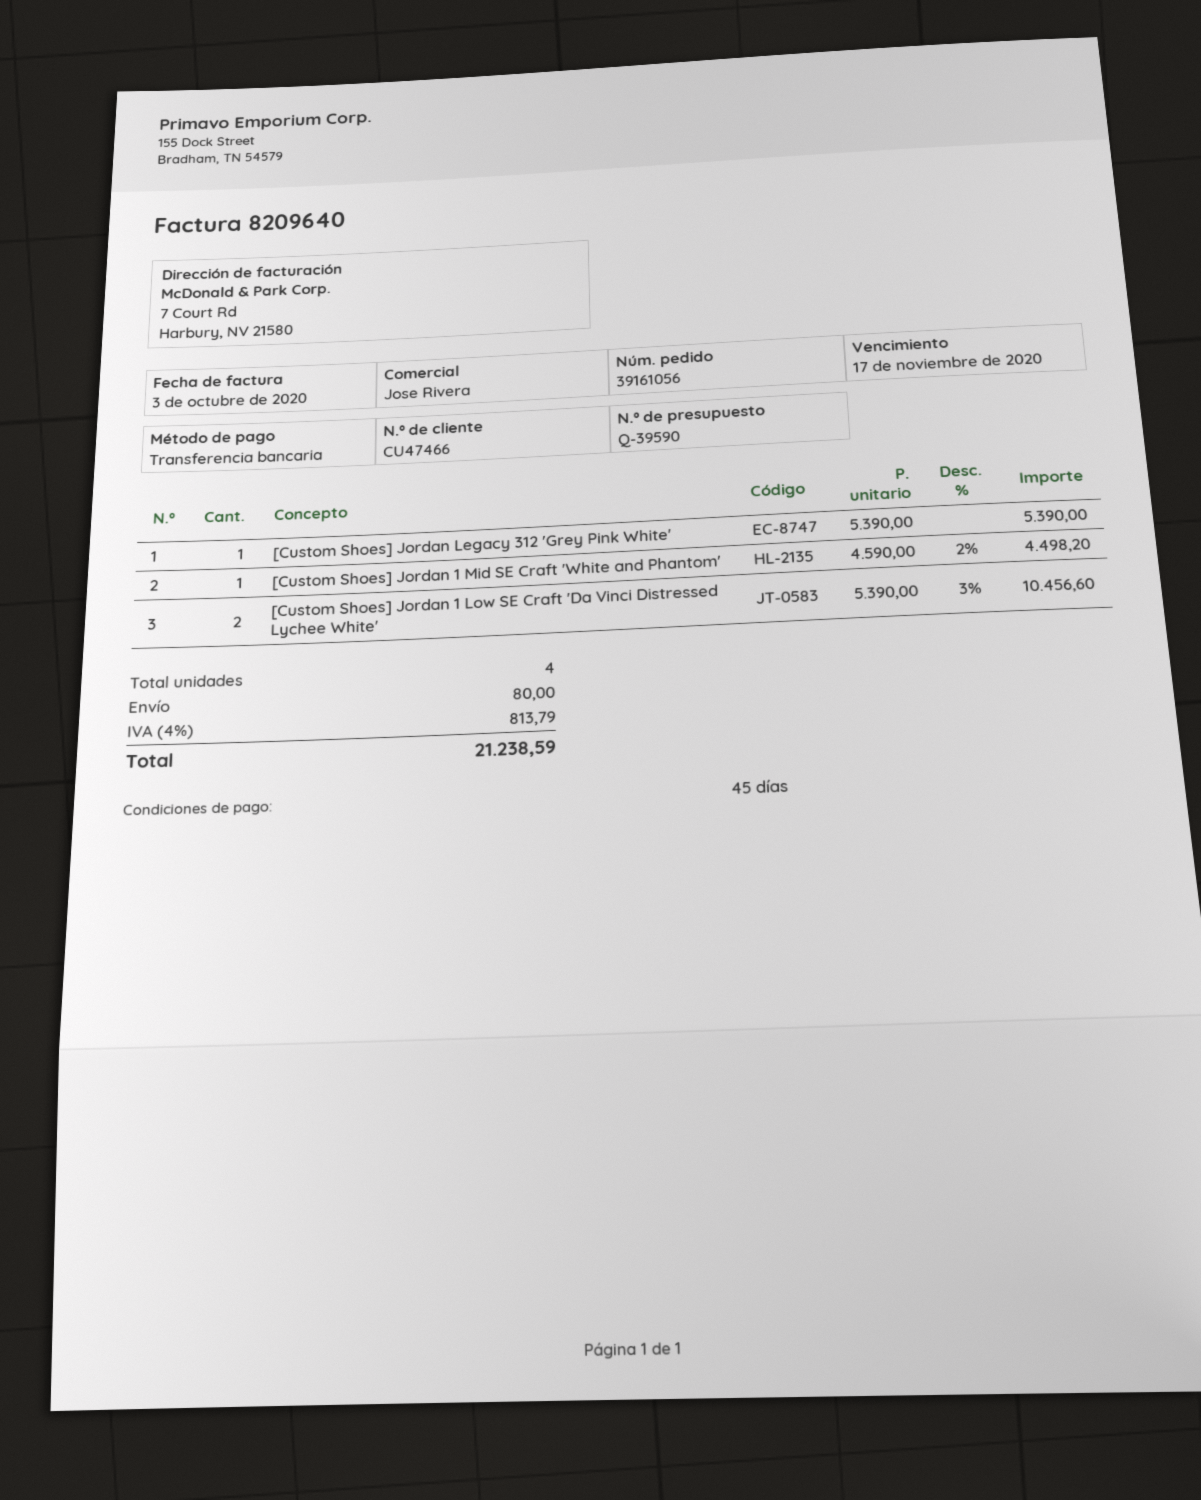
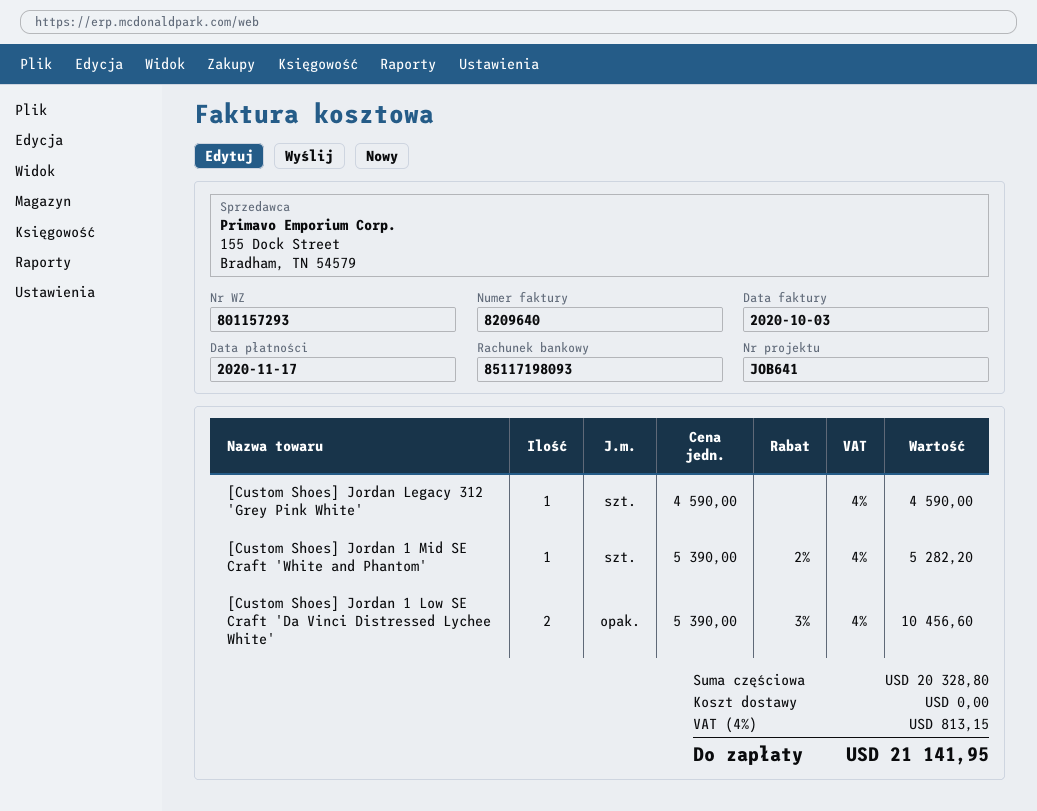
[Custom Shoes] Jordan Legacy 312 'Grey Pink White': 1 x 5390.00 = 5390.00 -> 1 x 4590.00 = 4590.00
[Custom Shoes] Jordan 1 Mid SE Craft 'White and Phantom': 1 x 4590.00 - 2% = 4498.20 -> 1 x 5390.00 - 2% = 5282.20
shipping: 80.00 -> 0.00
tax: 4% = 813.79 -> 4% = 813.15
total: 21238.59 -> 21141.95

